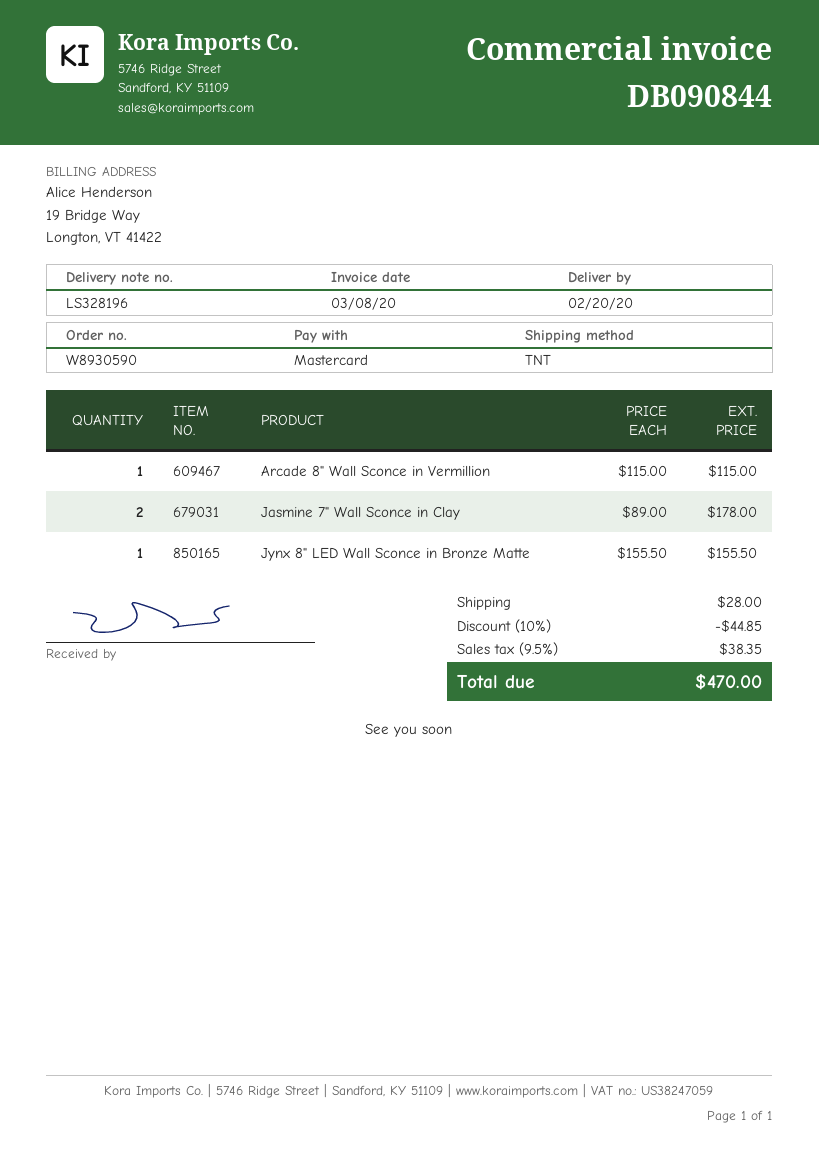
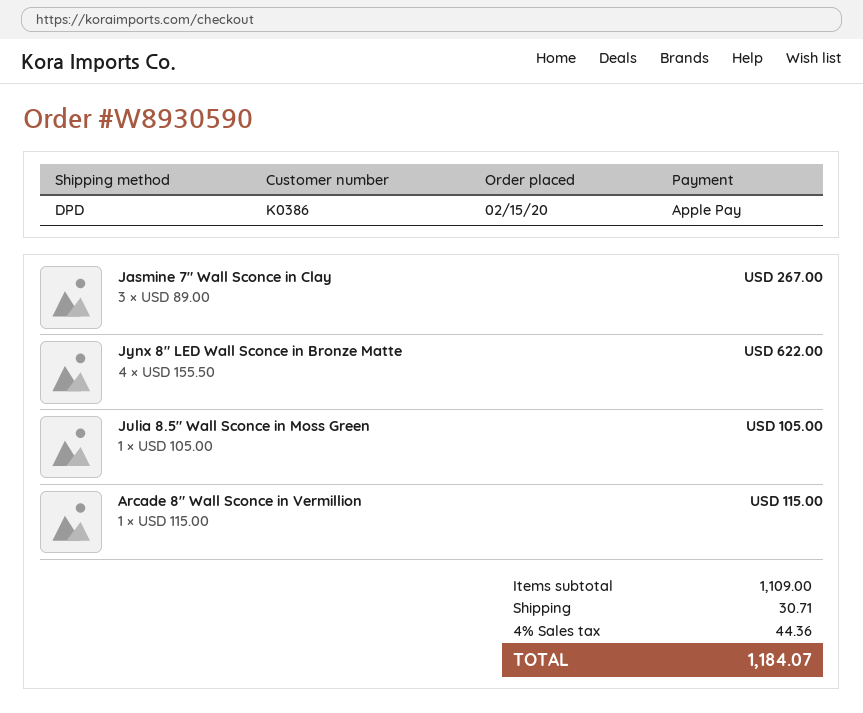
payment method: Mastercard -> Apple Pay
shipping method: TNT -> DPD
Jasmine 7" Wall Sconce in Clay: 2 x 89.00 = 178.00 -> 3 x 89.00 = 267.00
Jynx 8" LED Wall Sconce in Bronze Matte: 1 x 155.50 = 155.50 -> 4 x 155.50 = 622.00
Julia 8.5" Wall Sconce in Moss Green: none -> 1 x 105.00 = 105.00
discount: 10% = 44.85 -> none
shipping: 28.00 -> 30.71
tax: 9.5% = 38.35 -> 4% = 44.36
total: 470.00 -> 1184.07

